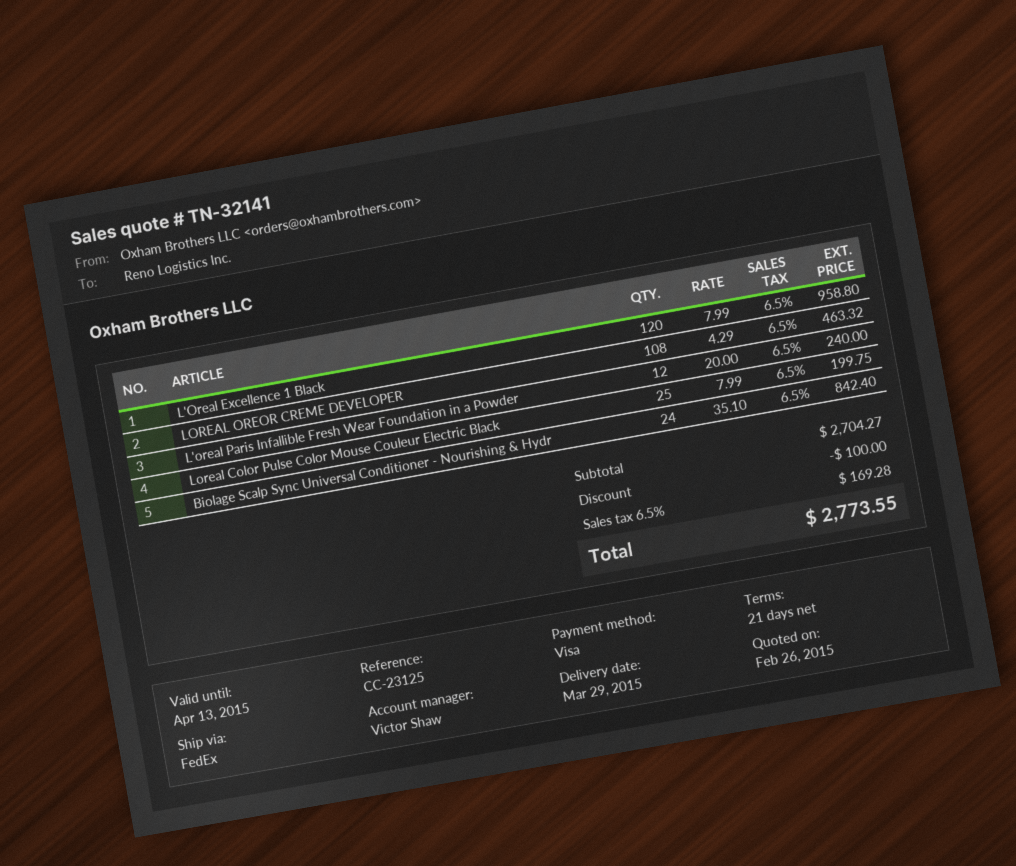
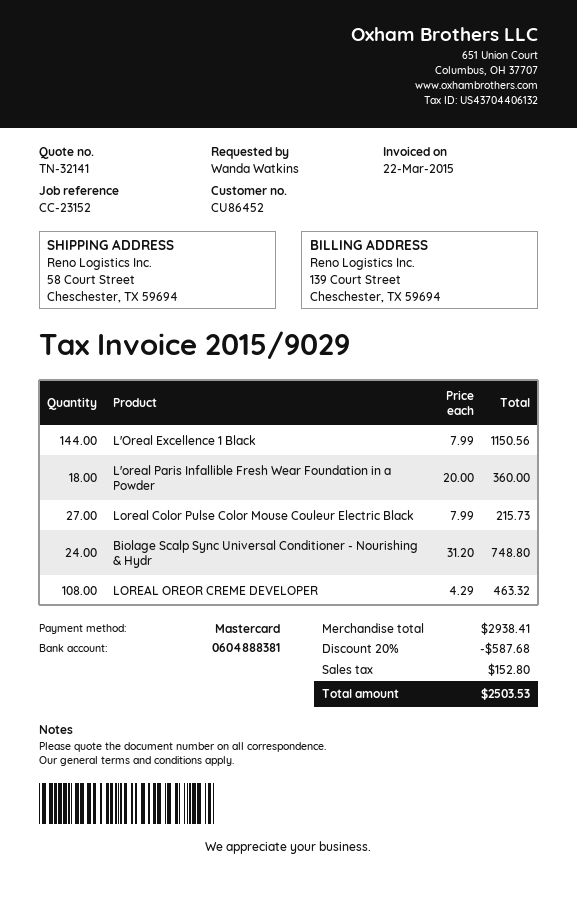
reference: CC-23125 -> CC-23152
payment method: Visa -> Mastercard
L'Oreal Excellence 1 Black: 120 x 7.99 = 958.80 -> 144 x 7.99 = 1150.56
L'oreal Paris Infallible Fresh Wear Foundation in a Powder: 12 x 20.00 = 240.00 -> 18 x 20.00 = 360.00
Loreal Color Pulse Color Mouse Couleur Electric Black: 25 x 7.99 = 199.75 -> 27 x 7.99 = 215.73
Biolage Scalp Sync Universal Conditioner - Nourishing & Hydr: 24 x 35.10 = 842.40 -> 24 x 31.20 = 748.80
subtotal: 2704.27 -> 2938.41
discount: 100.00 -> 587.68
tax: 169.28 -> 152.80
total: 2773.55 -> 2503.53

